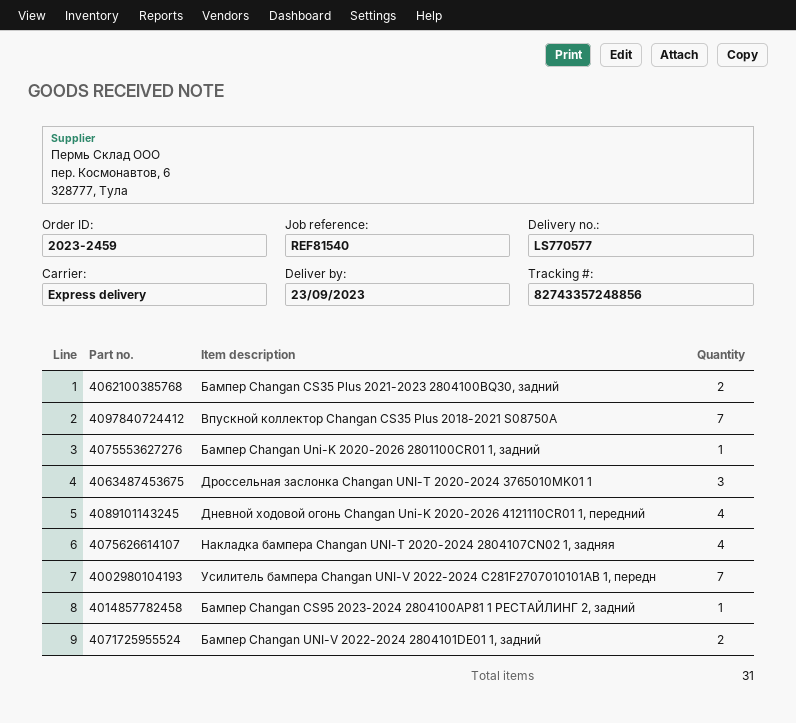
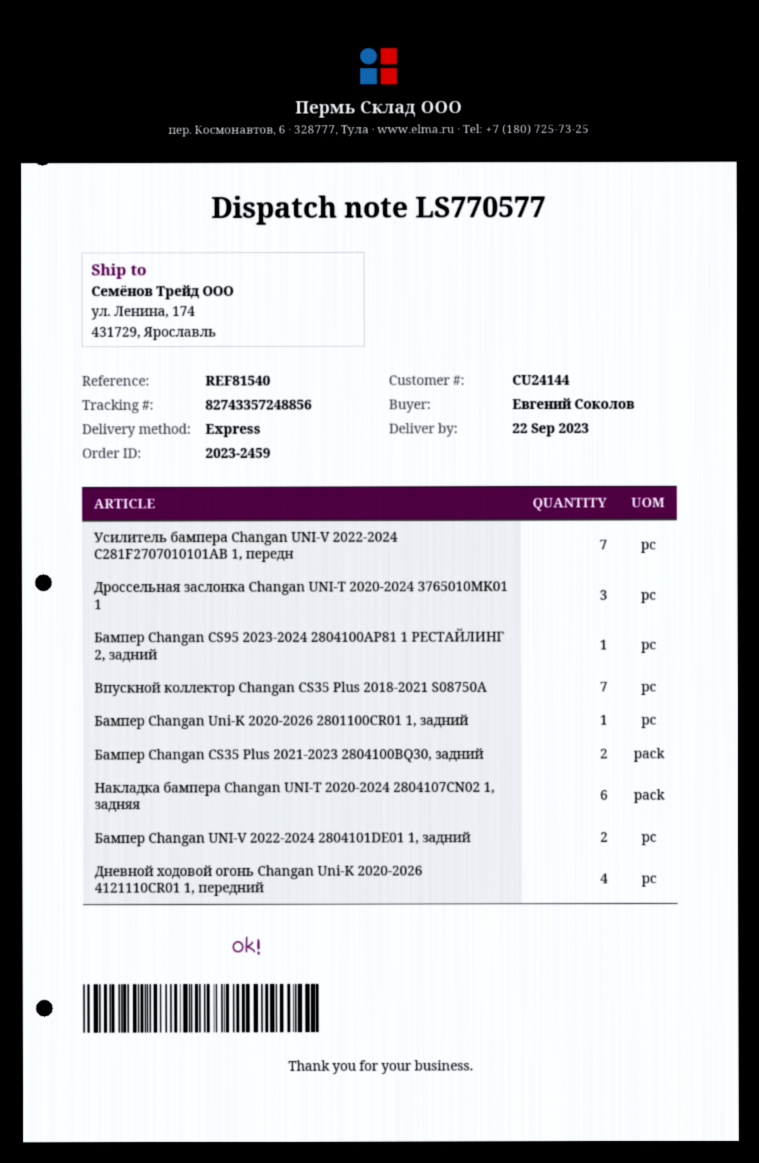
delivery date: 2023-09-23 -> 2023-09-22
Накладка бампера Changan UNI-T 2020-2024 2804107CN02 1, задняя: 4 -> 6

